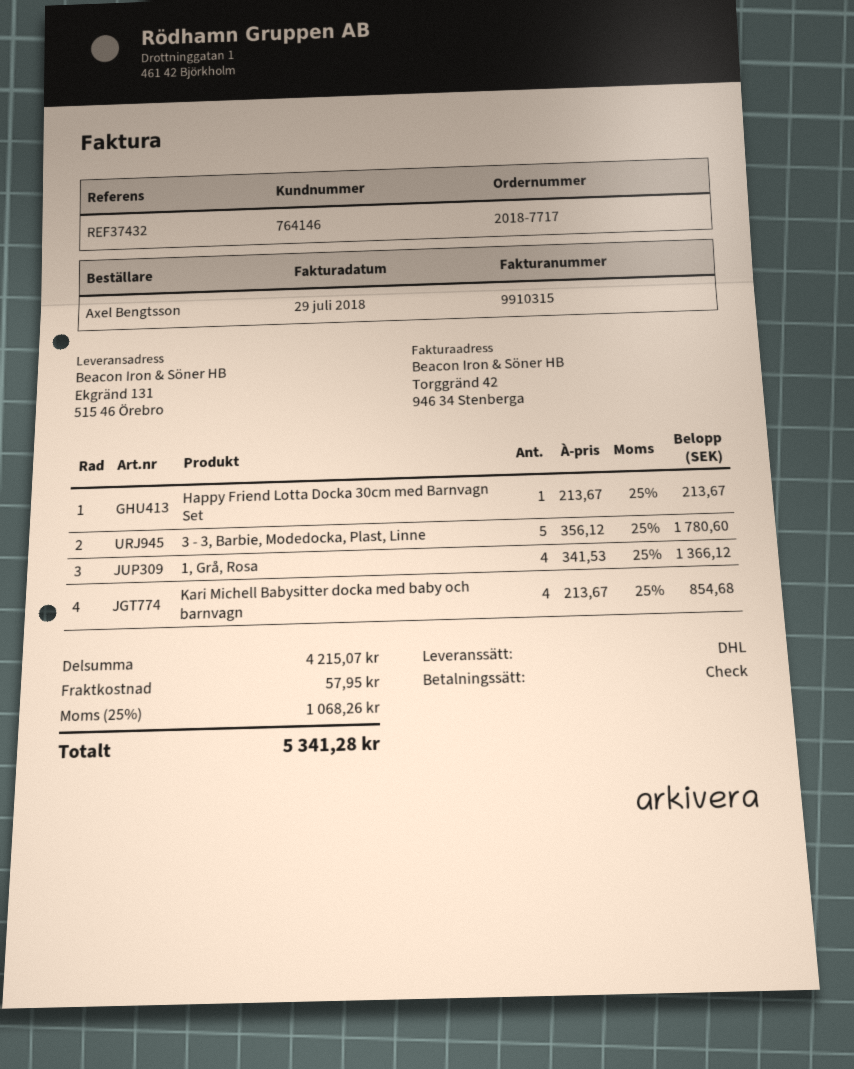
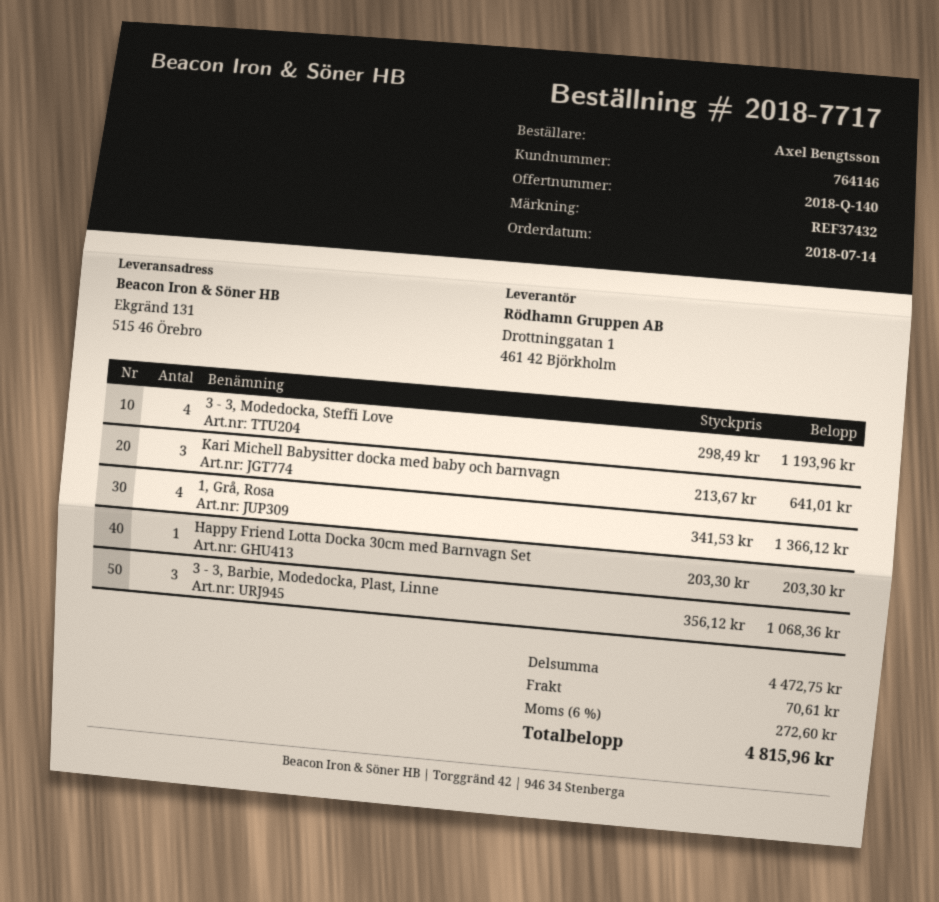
Happy Friend Lotta Docka 30cm med Barnvagn Set: 1 x 213.67 = 213.67 -> 1 x 203.30 = 203.30
3 - 3, Barbie, Modedocka, Plast, Linne: 5 x 356.12 = 1780.60 -> 3 x 356.12 = 1068.36
Kari Michell Babysitter docka med baby och barnvagn: 4 x 213.67 = 854.68 -> 3 x 213.67 = 641.01
3 - 3, Modedocka, Steffi Love: none -> 4 x 298.49 = 1193.96
subtotal: 4215.07 -> 4472.75
shipping: 57.95 -> 70.61
tax: 25% = 1068.26 -> 6% = 272.60
total: 5341.28 -> 4815.96

